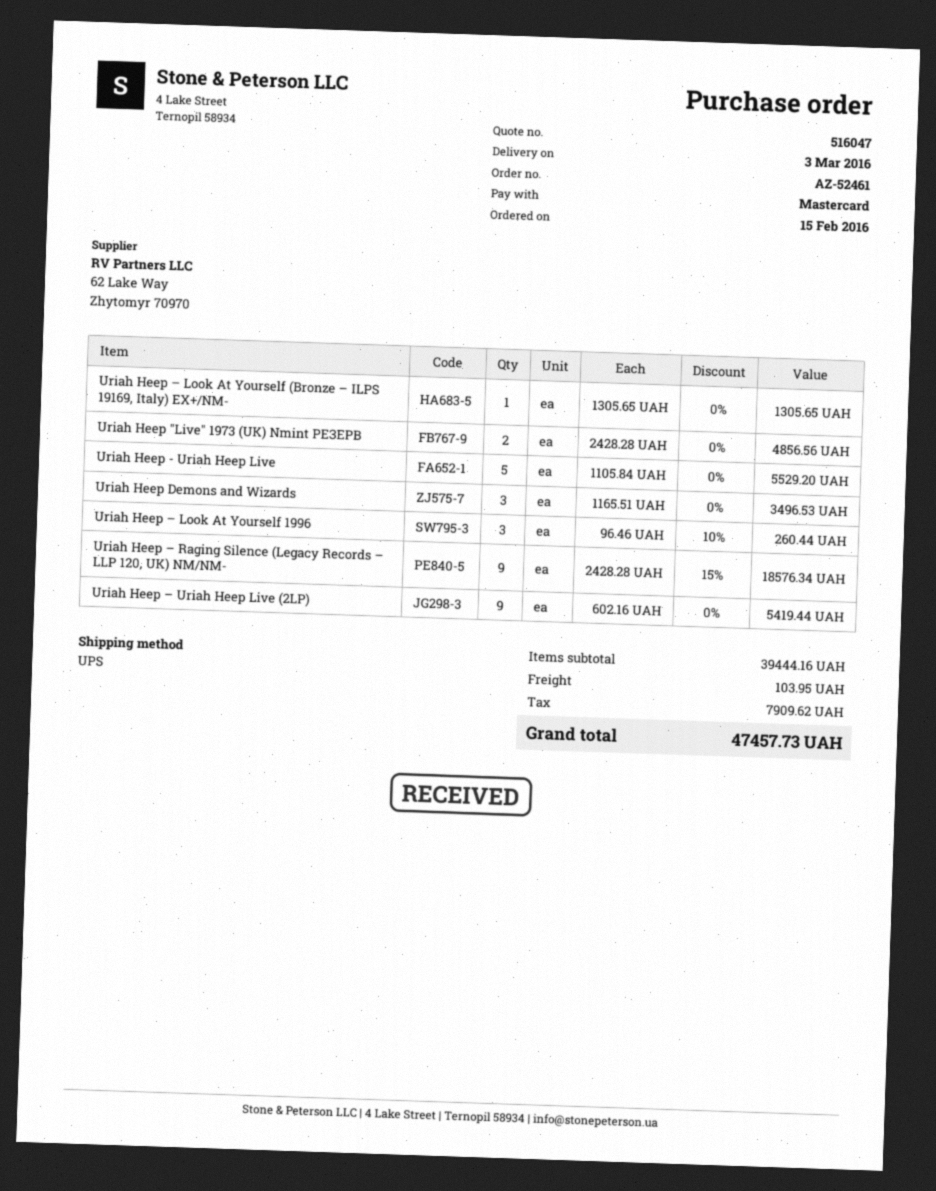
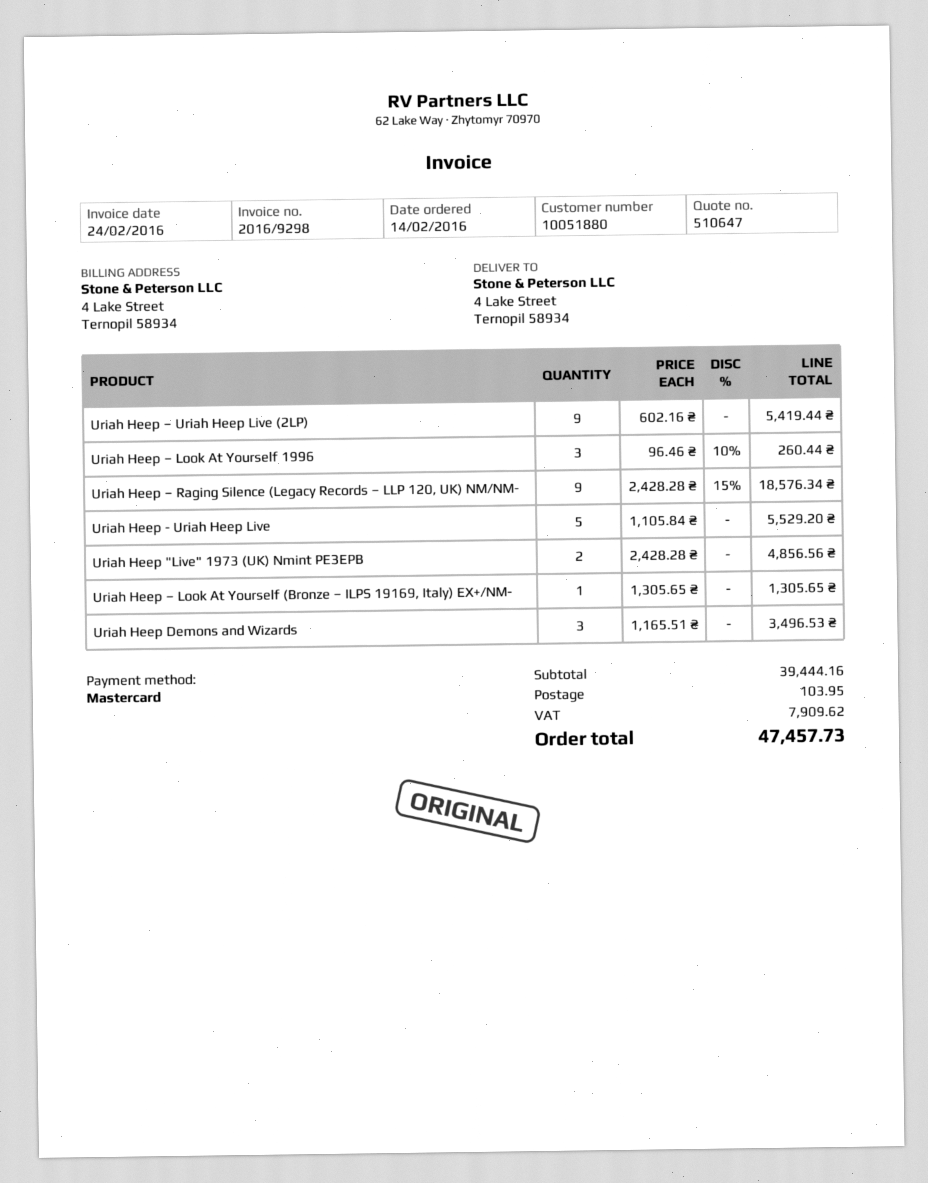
quote number: 516047 -> 510647
order date: 2016-02-15 -> 2016-02-14

